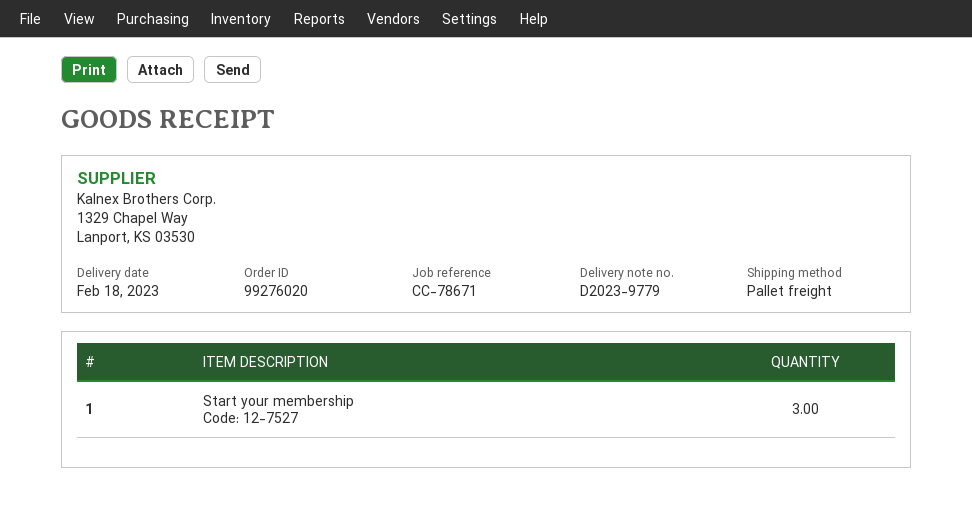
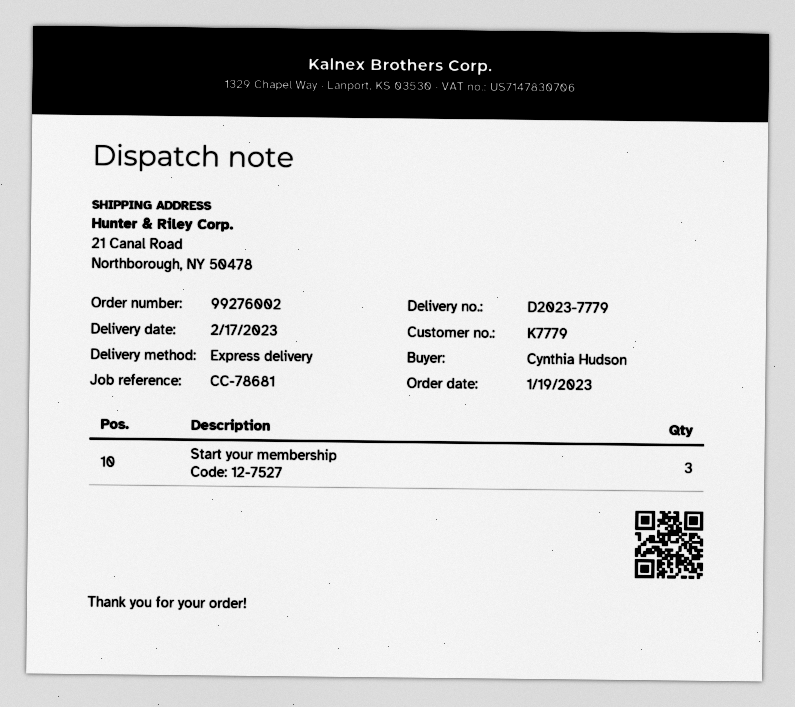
order number: 99276020 -> 99276002
delivery note number: D2023-9779 -> D2023-7779
delivery date: 2023-02-18 -> 2023-02-17
reference: CC-78671 -> CC-78681
shipping method: pallet freight -> express

